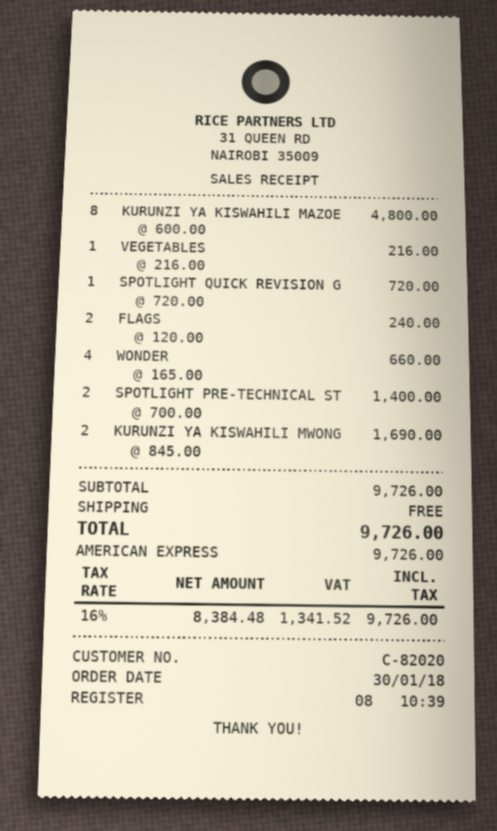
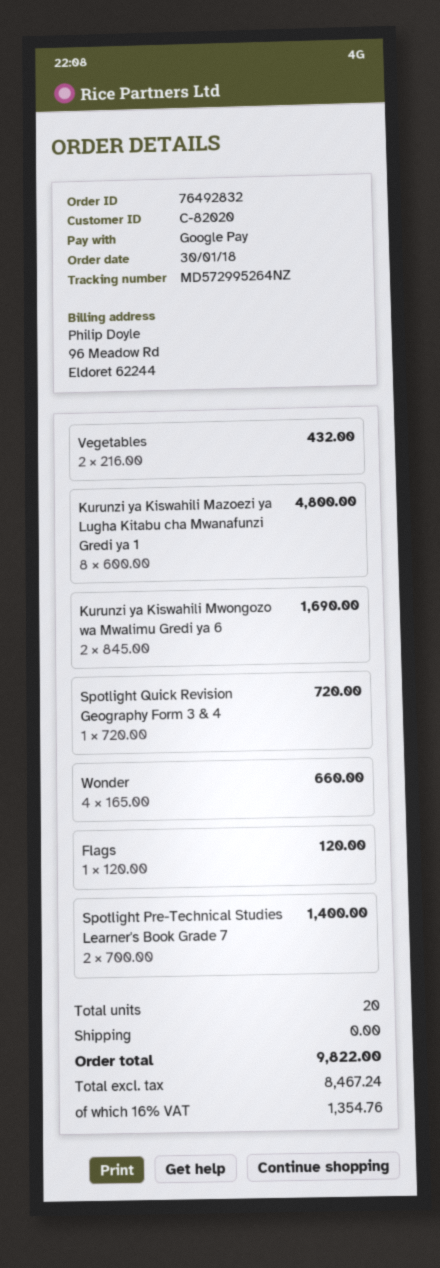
payment method: American Express -> Google Pay
VEGETABLES: 1 x 216.00 = 216.00 -> 2 x 216.00 = 432.00
FLAGS: 2 x 120.00 = 240.00 -> 1 x 120.00 = 120.00
net: 8384.48 -> 8467.24
tax: 16% = 1341.52 -> 16% = 1354.76
total: 9726.00 -> 9822.00

